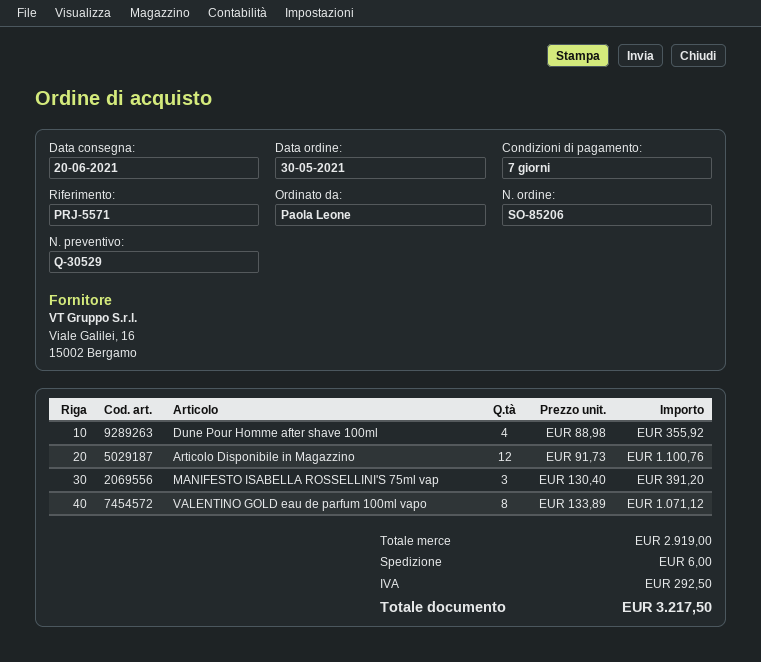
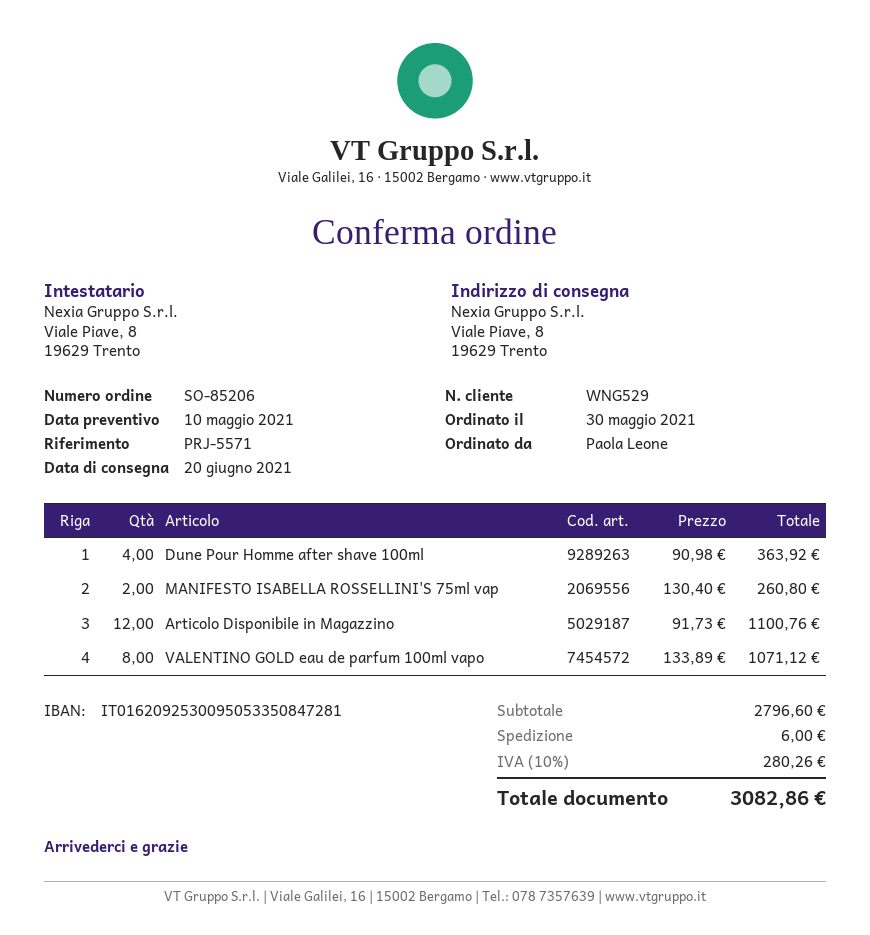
Dune Pour Homme after shave 100ml: 4 x 88.98 = 355.92 -> 4 x 90.98 = 363.92
MANIFESTO ISABELLA ROSSELLINI'S 75ml vap: 3 x 130.40 = 391.20 -> 2 x 130.40 = 260.80
subtotal: 2919.00 -> 2796.60
tax: 292.50 -> 280.26
total: 3217.50 -> 3082.86

